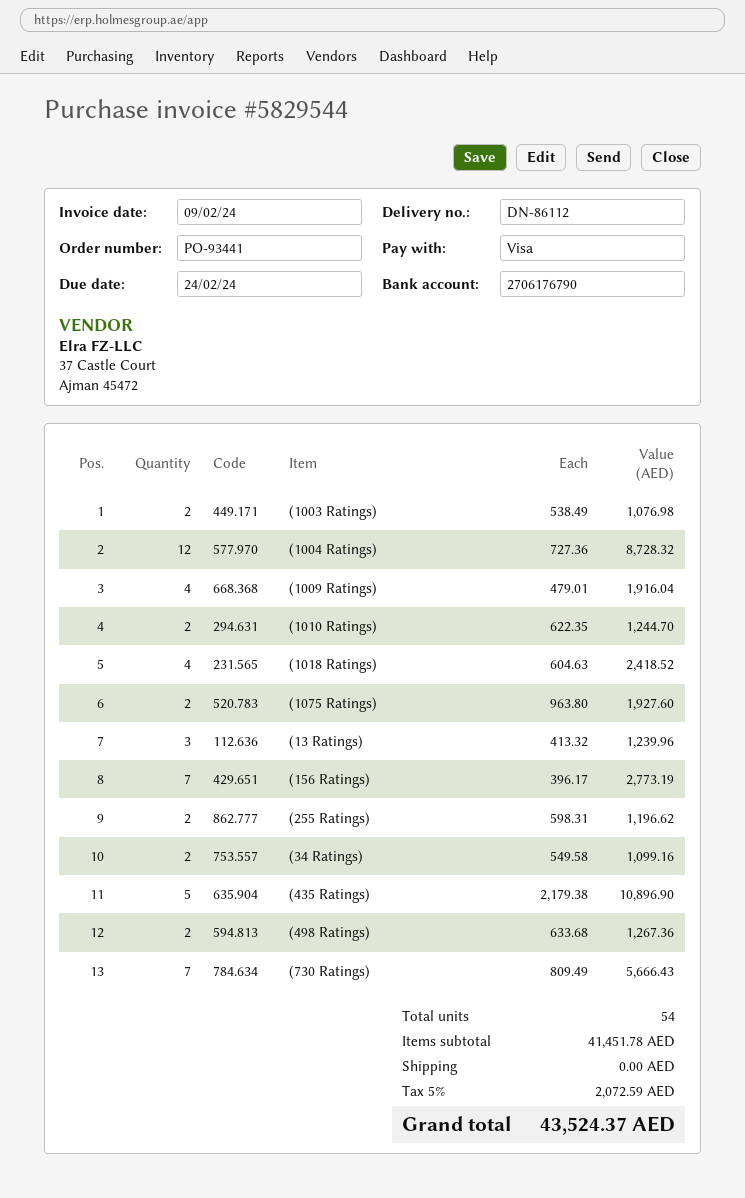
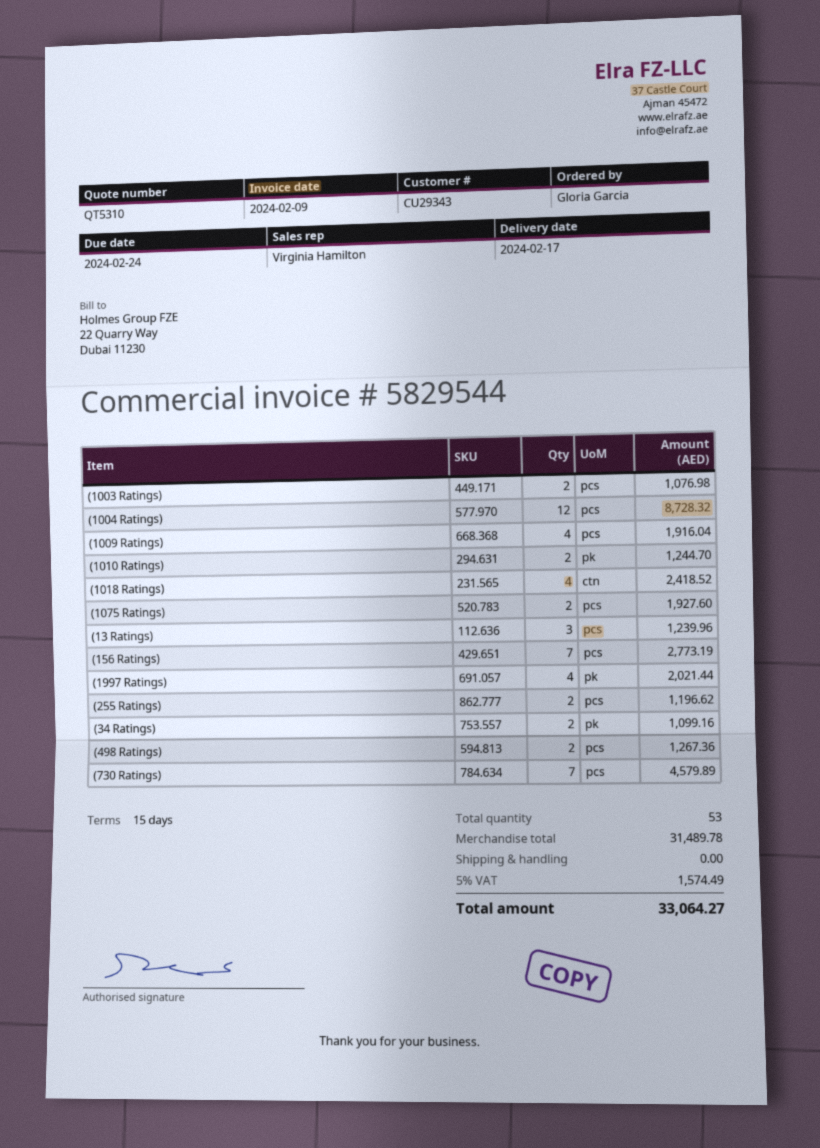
(435 Ratings): 5 for 10896.90 -> none
(730 Ratings): 7 for 5666.43 -> 7 for 4579.89
(1997 Ratings): none -> 4 for 2021.44
total quantity: 54 -> 53
subtotal: 41451.78 -> 31489.78
tax: 5% = 2072.59 -> 5% = 1574.49
total: 43524.37 -> 33064.27

